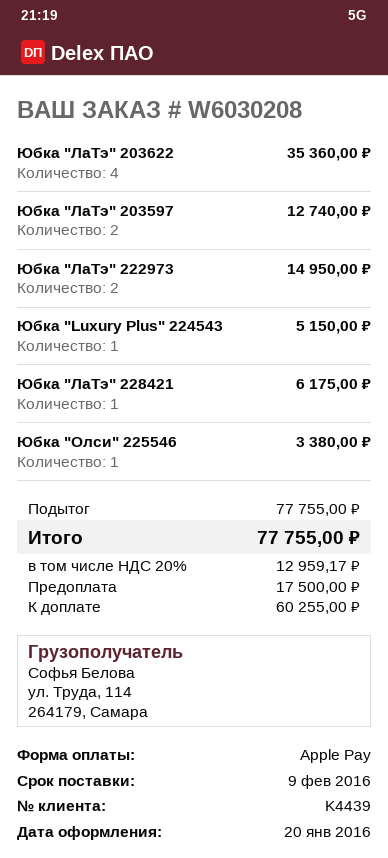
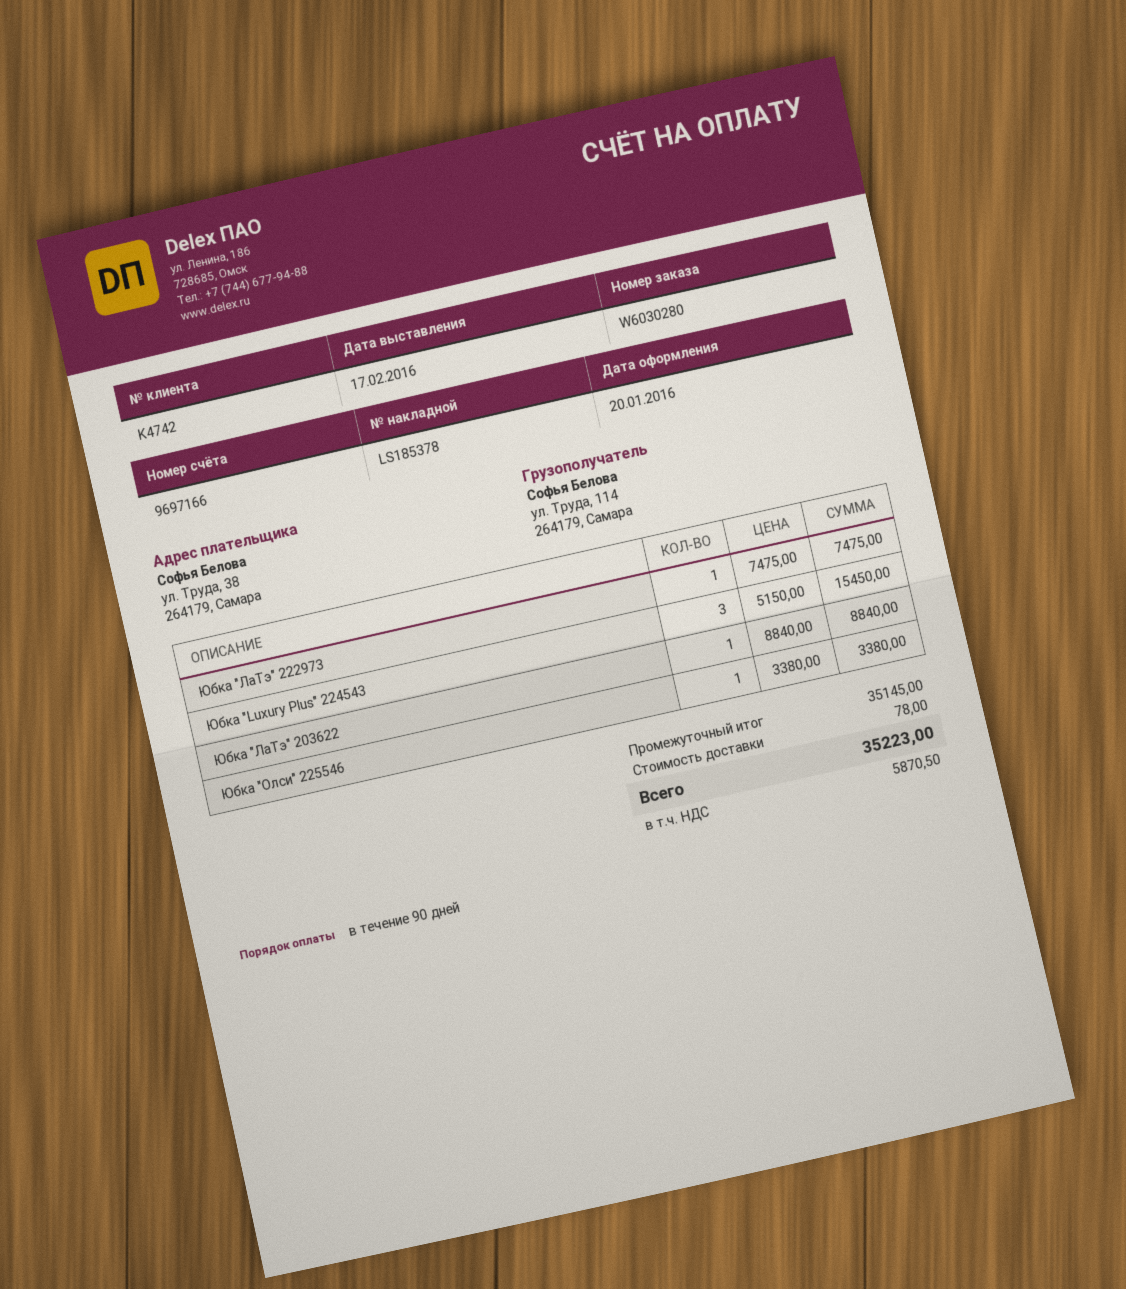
order number: W6030208 -> W6030280
customer number: K4439 -> K4742
Юбка "ЛаТэ" 203622: 4 for 35360.00 -> 1 for 8840.00
Юбка "ЛаТэ" 203597: 2 for 12740.00 -> none
Юбка "ЛаТэ" 222973: 2 for 14950.00 -> 1 for 7475.00
Юбка "Luxury Plus" 224543: 1 for 5150.00 -> 3 for 15450.00
Юбка "ЛаТэ" 228421: 1 for 6175.00 -> none
subtotal: 77755.00 -> 35145.00
shipping: none -> 78.00
tax: 12959.17 -> 5870.50
total: 77755.00 -> 35223.00

